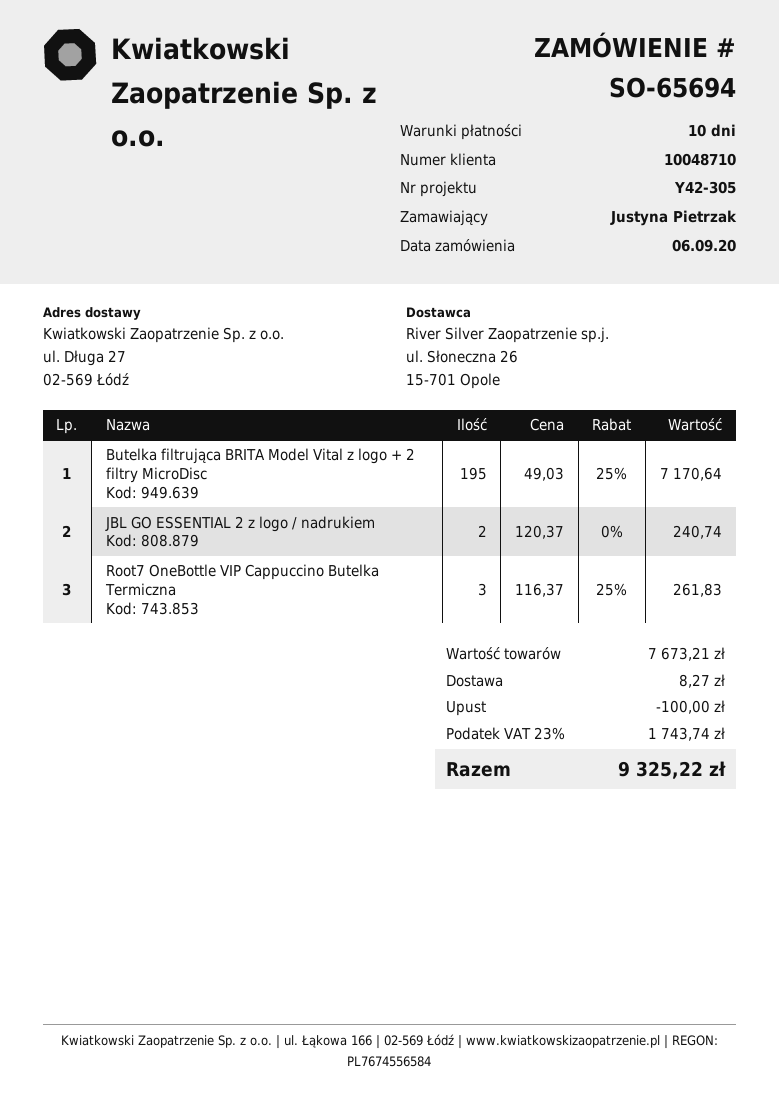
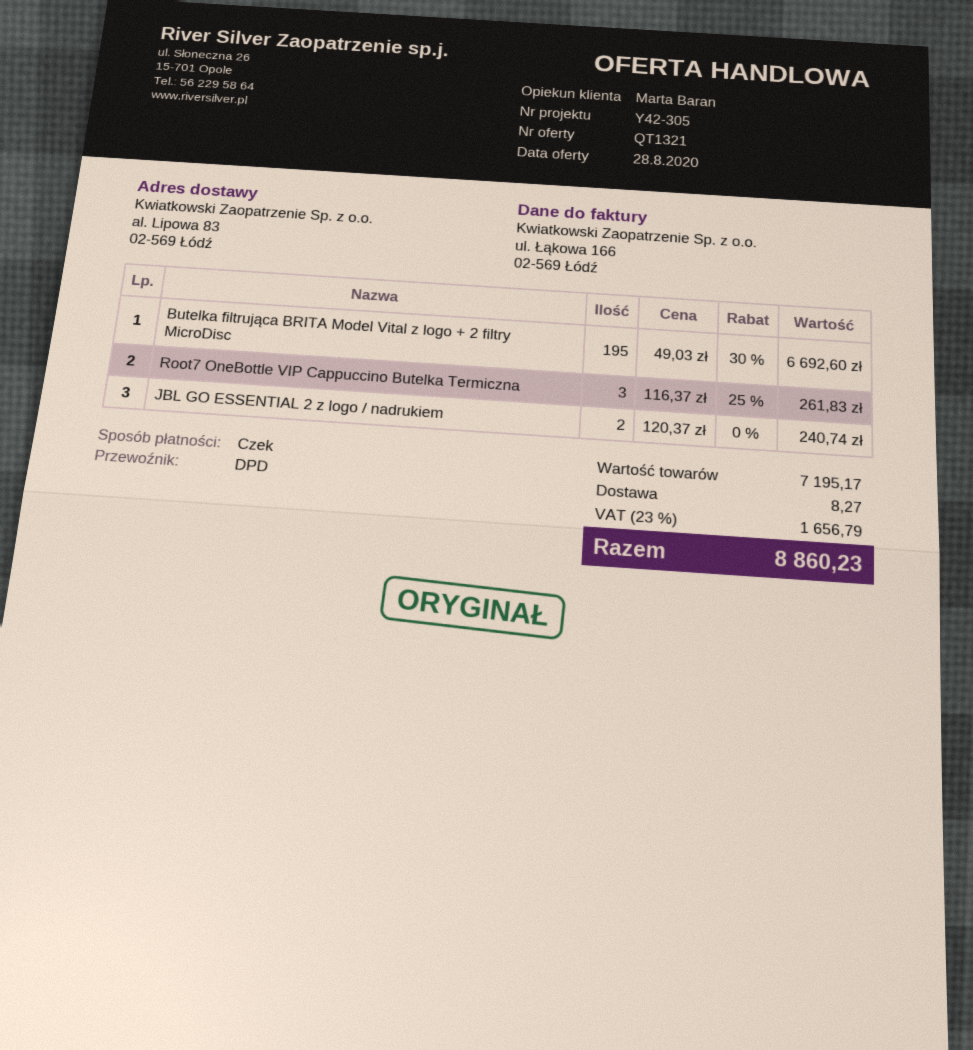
ship to: ul. Długa 27, 02-569 Łódź -> al. Lipowa 83, 02-569 Łódź
Butelka filtrująca BRITA Model Vital z logo + 2 filtry MicroDisc: 195 x 49.03 - 25% = 7170.64 -> 195 x 49.03 - 30% = 6692.60
subtotal: 7673.21 -> 7195.17
discount: 100.00 -> none
tax: 23% = 1743.74 -> 23% = 1656.79
total: 9325.22 -> 8860.23

